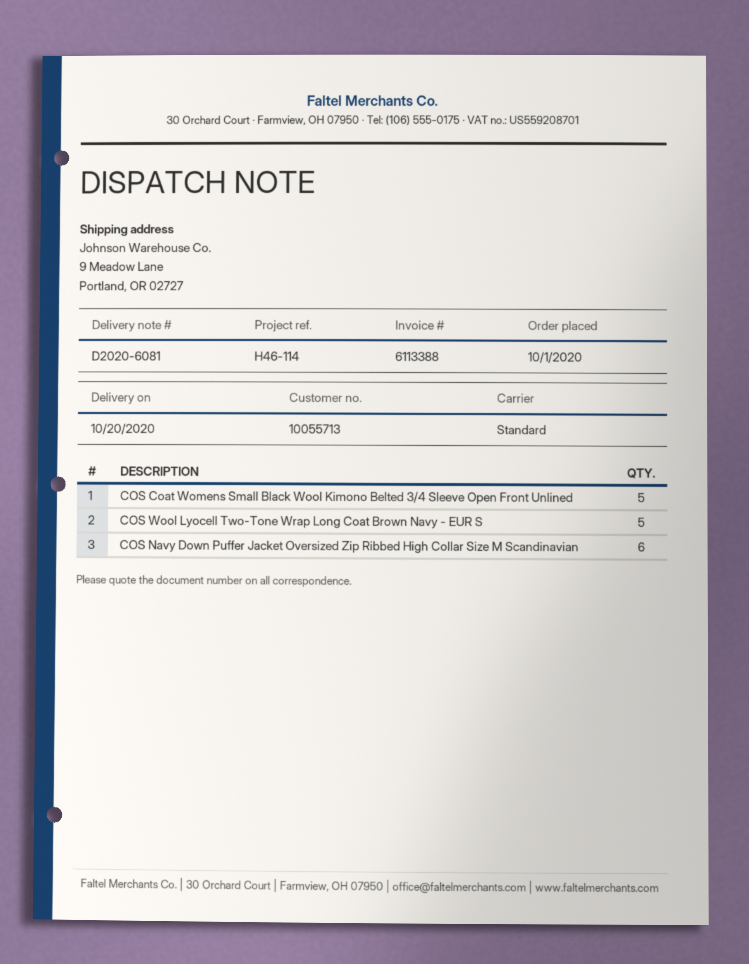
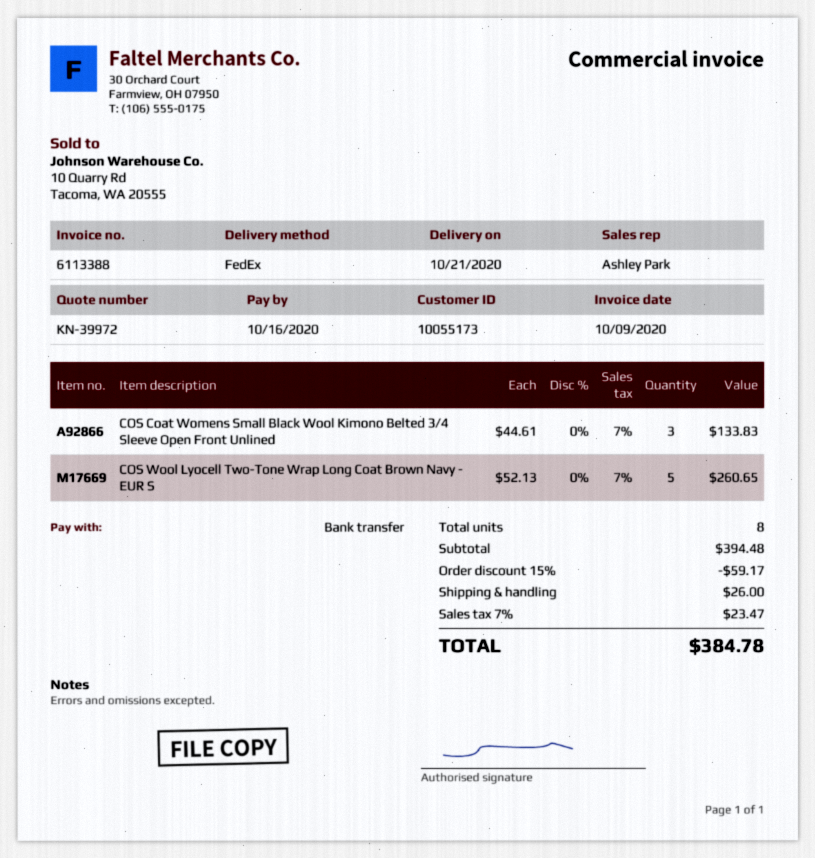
delivery date: 2020-10-20 -> 2020-10-21
customer number: 10055713 -> 10055173
shipping method: standard -> FedEx
COS Coat Womens Small Black Wool Kimono Belted 3/4 Sleeve Open Front Unlined: 5 -> 3
COS Navy Down Puffer Jacket Oversized Zip Ribbed High Collar Size M Scandinavian: 6 -> none

